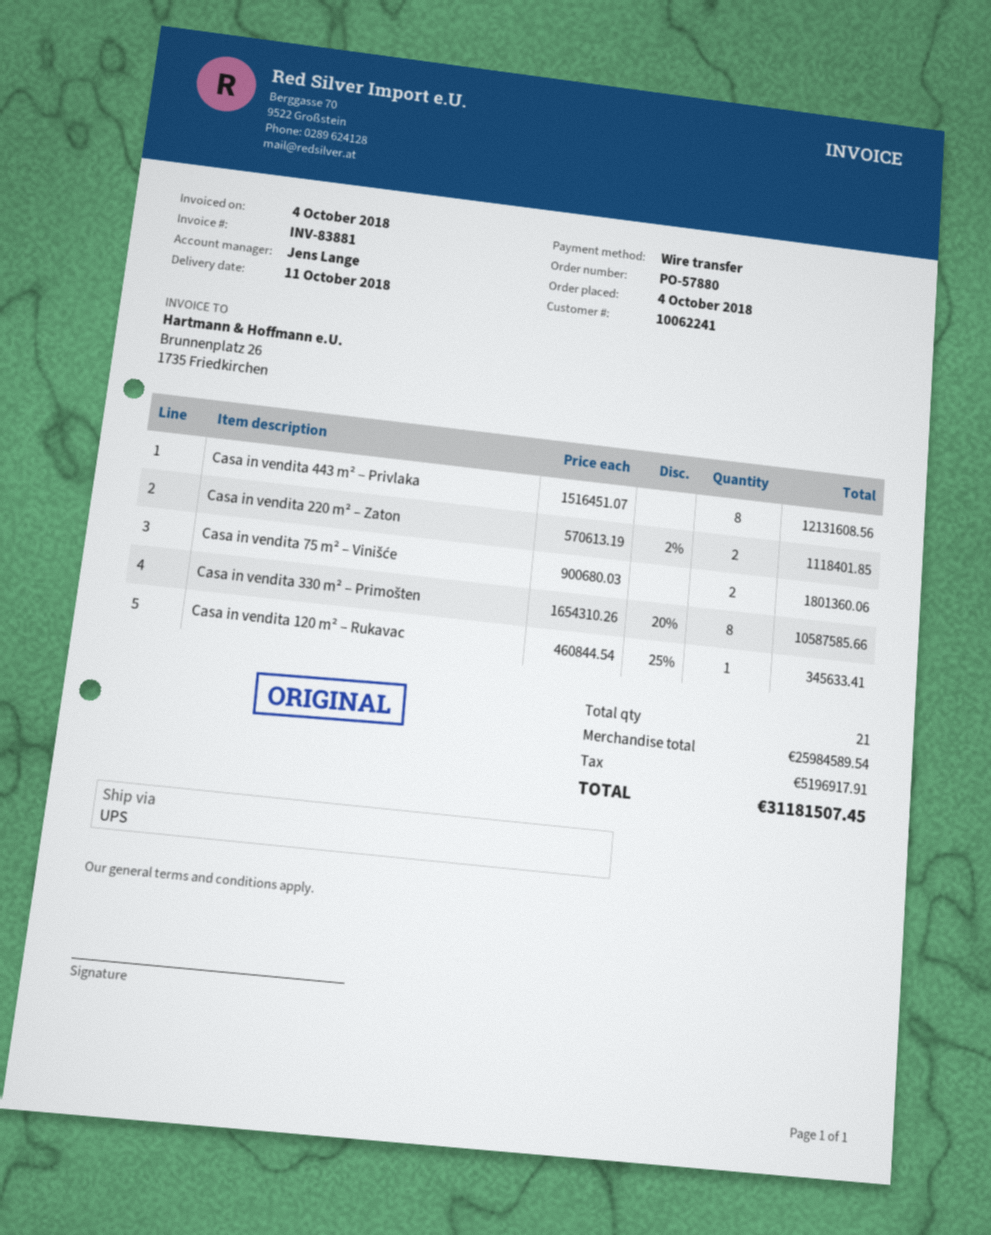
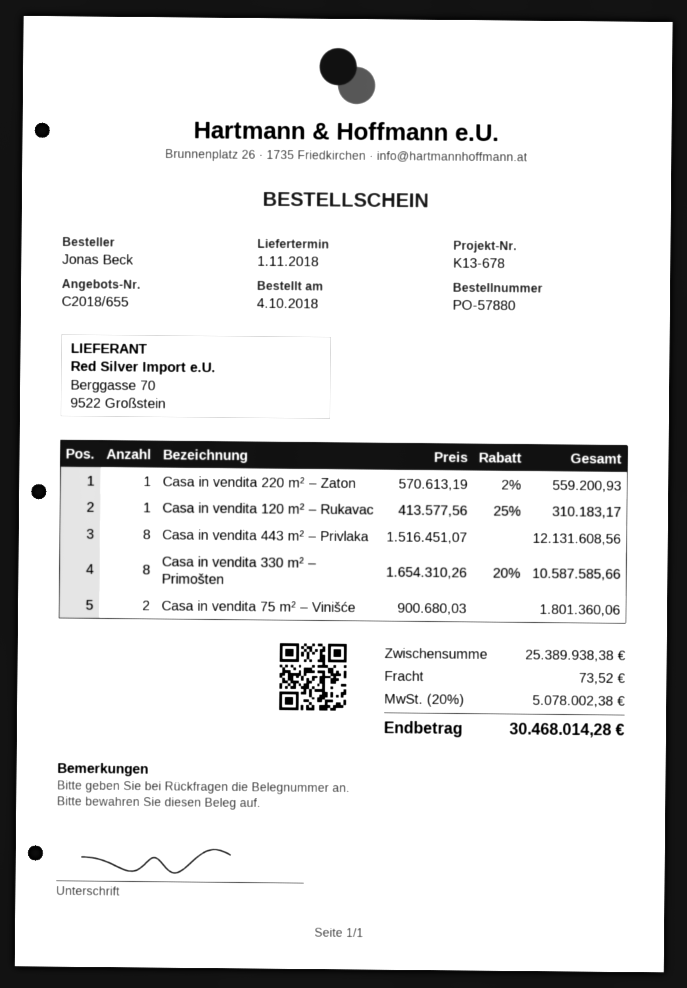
delivery date: 2018-10-11 -> 2018-11-01
Casa in vendita 220 m² – Zaton: 2 x 570613.19 - 2% = 1118401.85 -> 1 x 570613.19 - 2% = 559200.93
Casa in vendita 120 m² – Rukavac: 1 x 460844.54 - 25% = 345633.41 -> 1 x 413577.56 - 25% = 310183.17
subtotal: 25984589.54 -> 25389938.38
shipping: none -> 73.52
tax: 5196917.91 -> 5078002.38
total: 31181507.45 -> 30468014.28

